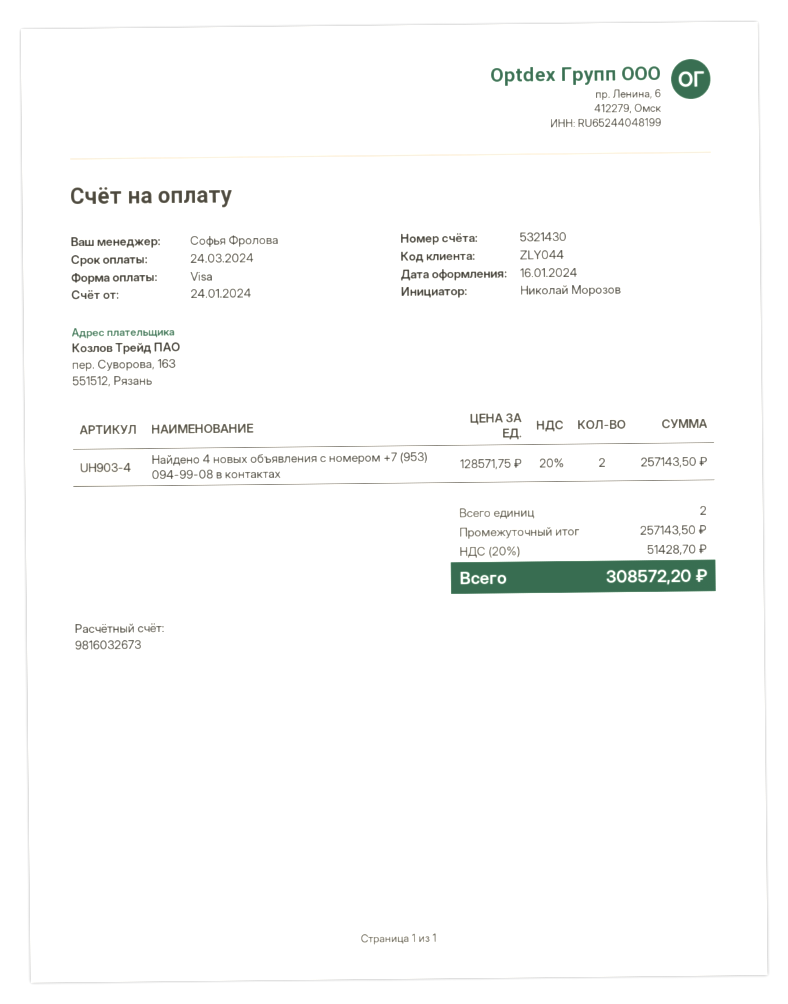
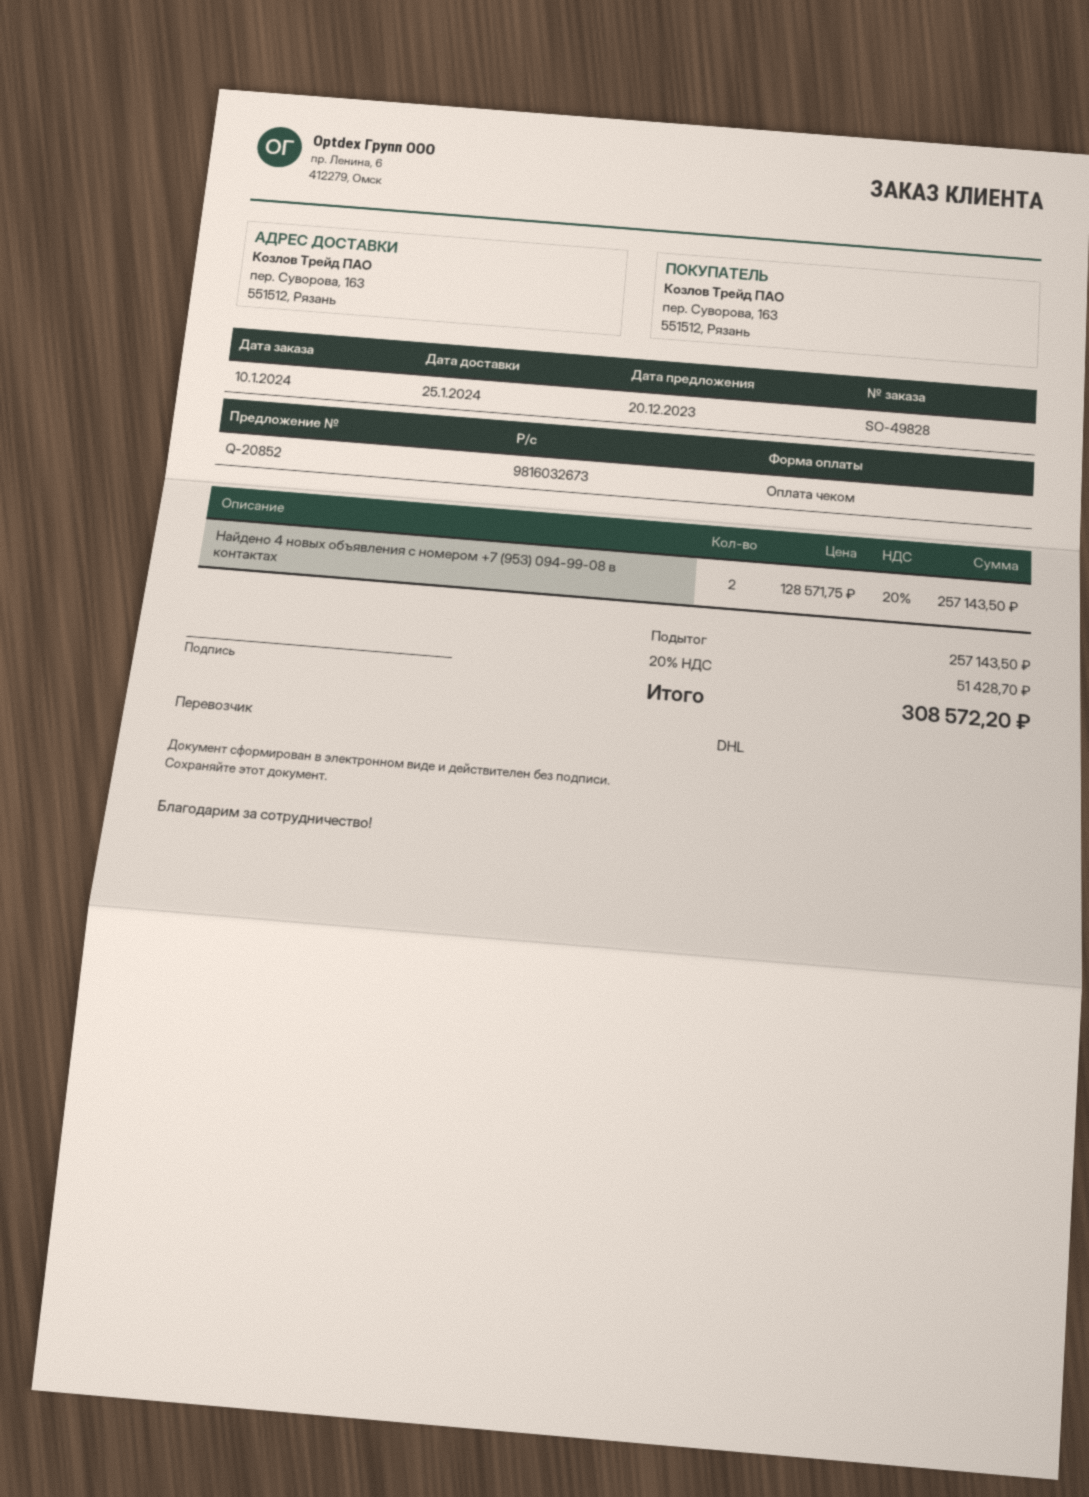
order date: 2024-01-16 -> 2024-01-10
payment method: Visa -> cheque

